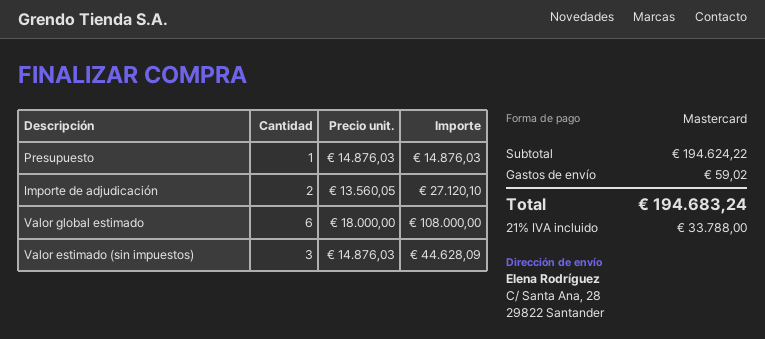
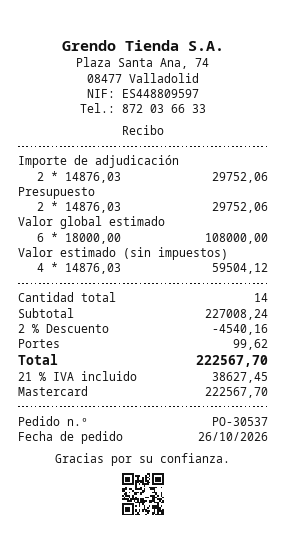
Presupuesto: 1 x 14876.03 = 14876.03 -> 2 x 14876.03 = 29752.06
Importe de adjudicación: 2 x 13560.05 = 27120.10 -> 2 x 14876.03 = 29752.06
Valor estimado (sin impuestos): 3 x 14876.03 = 44628.09 -> 4 x 14876.03 = 59504.12
subtotal: 194624.22 -> 227008.24
discount: none -> 2% = 4540.16
shipping: 59.02 -> 99.62
tax: 21% = 33788.00 -> 21% = 38627.45
total: 194683.24 -> 222567.70

